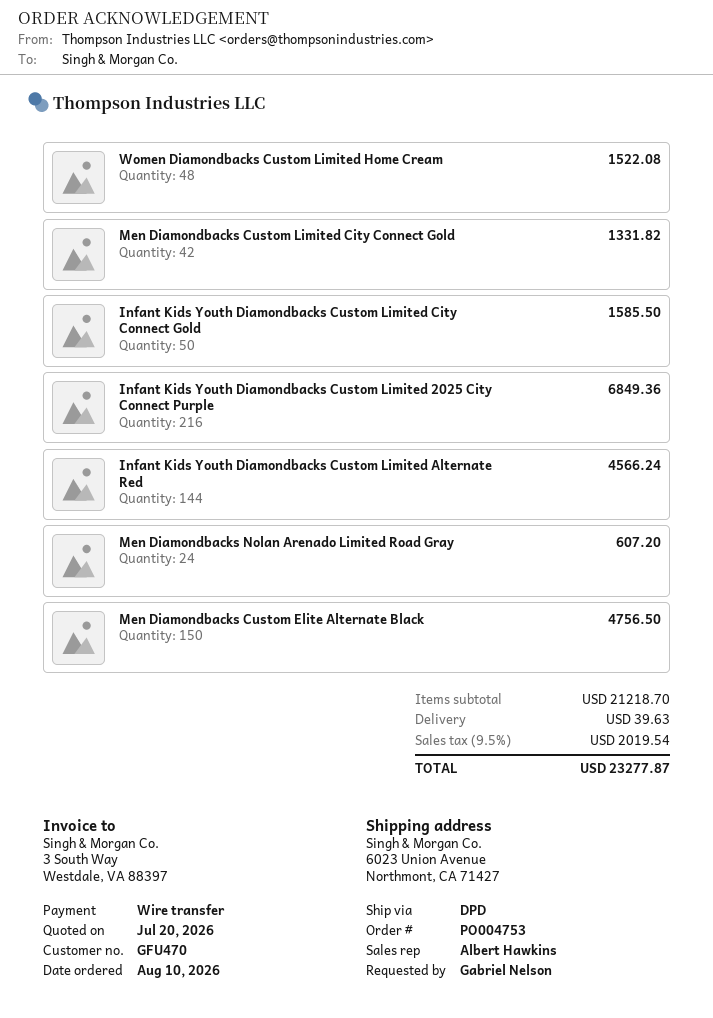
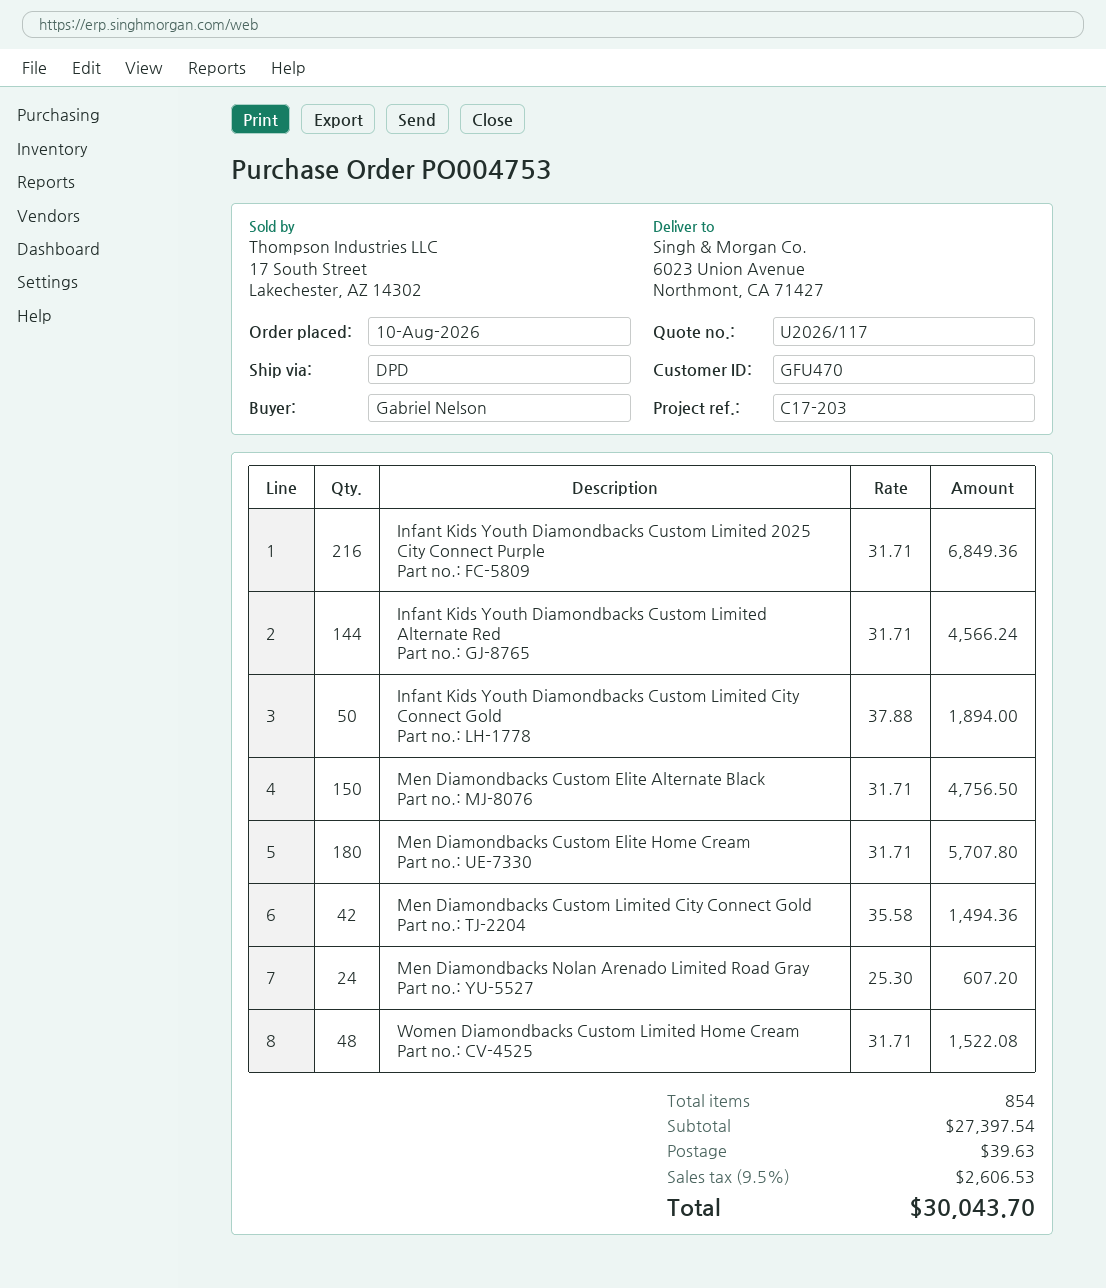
Men Diamondbacks Custom Limited City Connect Gold: 42 for 1331.82 -> 42 for 1494.36
Infant Kids Youth Diamondbacks Custom Limited City Connect Gold: 50 for 1585.50 -> 50 for 1894.00
Men Diamondbacks Custom Elite Home Cream: none -> 180 for 5707.80
subtotal: 21218.70 -> 27397.54
tax: 9.5% = 2019.54 -> 9.5% = 2606.53
total: 23277.87 -> 30043.70

